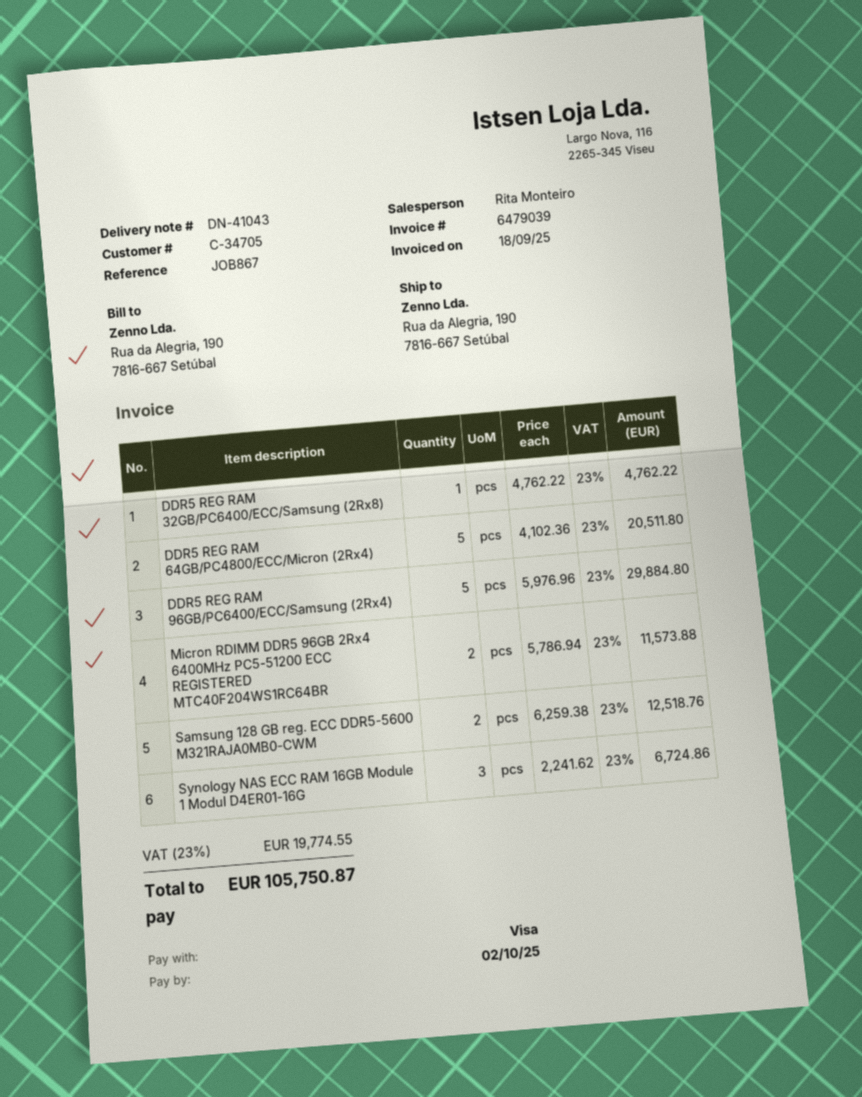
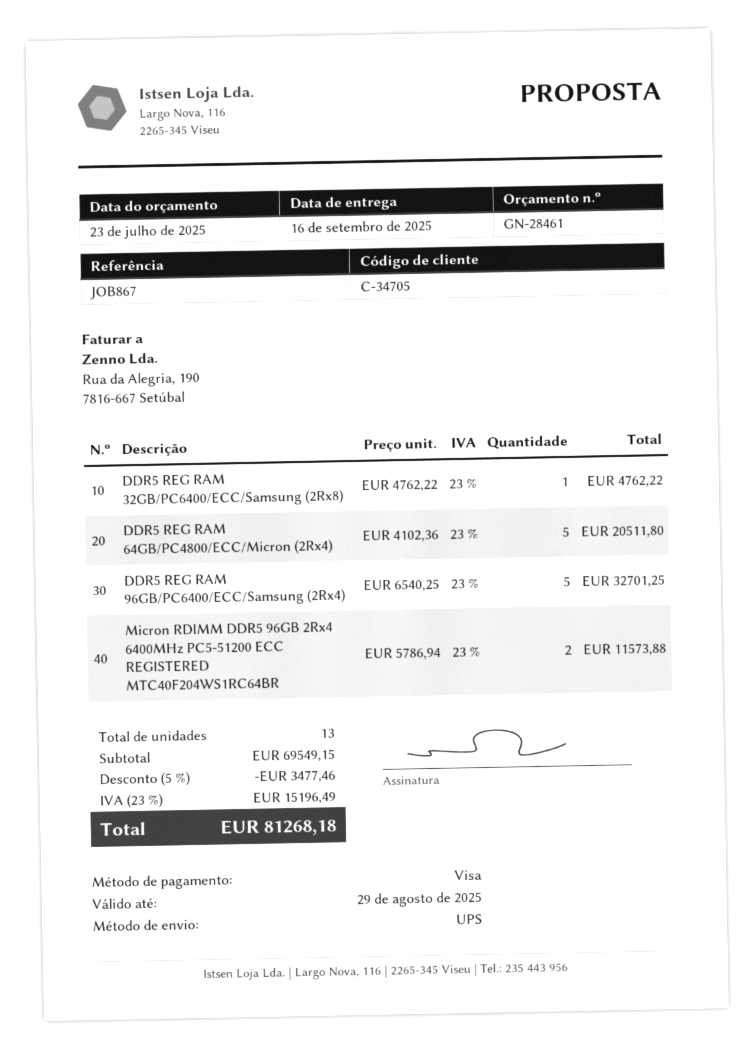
DDR5 REG RAM 96GB/PC6400/ECC/Samsung (2Rx4): 5 x 5976.96 = 29884.80 -> 5 x 6540.25 = 32701.25
Samsung 128 GB reg. ECC DDR5-5600 M321RAJA0MB0-CWM: 2 x 6259.38 = 12518.76 -> none
Synology NAS ECC RAM 16GB Module 1 Modul D4ER01-16G: 3 x 2241.62 = 6724.86 -> none
discount: none -> 5% = 3477.46
tax: 23% = 19774.55 -> 23% = 15196.49
total: 105750.87 -> 81268.18

